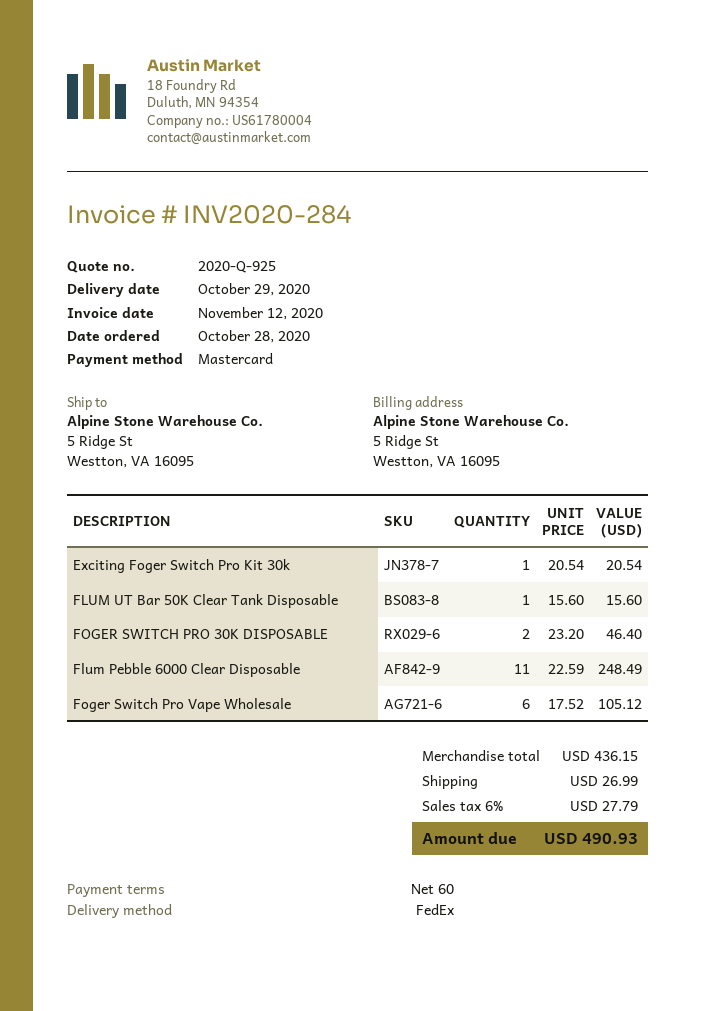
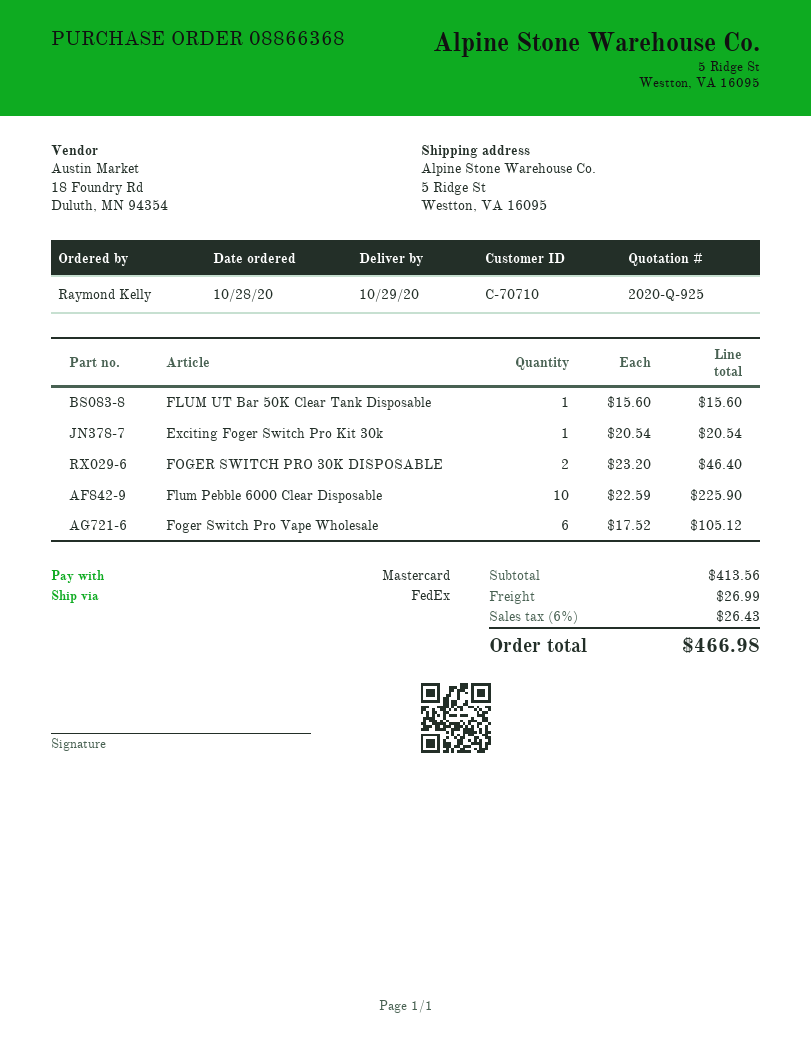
Flum Pebble 6000 Clear Disposable: 11 x 22.59 = 248.49 -> 10 x 22.59 = 225.90
subtotal: 436.15 -> 413.56
tax: 6% = 27.79 -> 6% = 26.43
total: 490.93 -> 466.98

